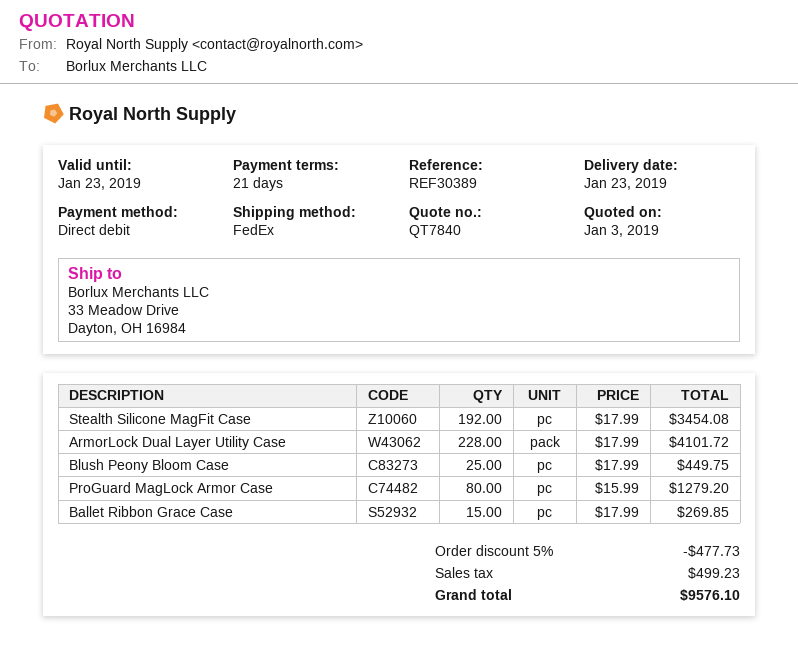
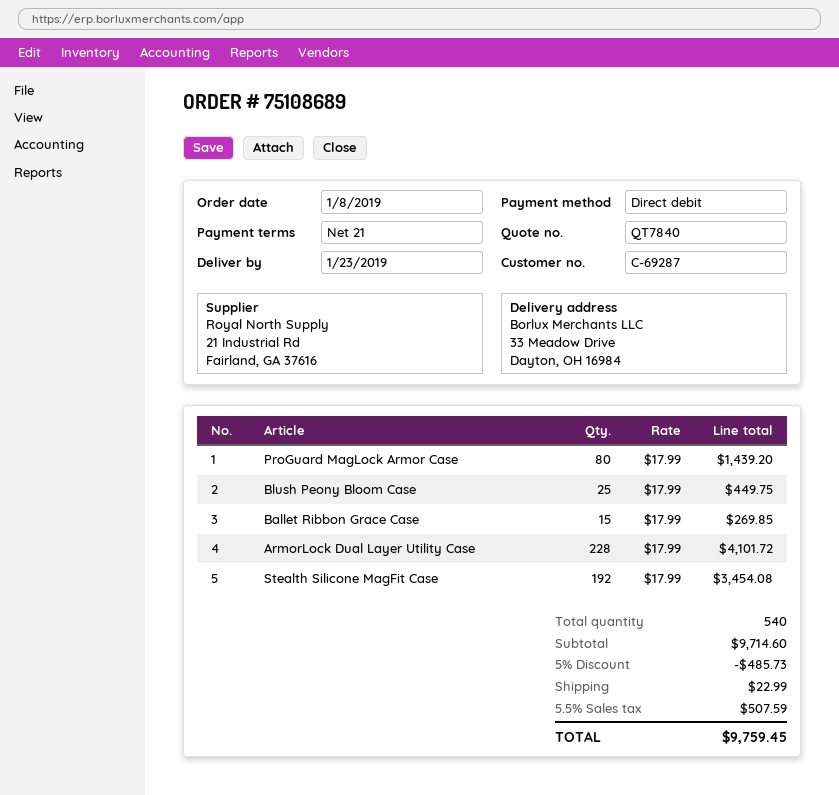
ProGuard MagLock Armor Case: 80 x 15.99 = 1279.20 -> 80 x 17.99 = 1439.20
discount: 5% = 477.73 -> 5% = 485.73
shipping: none -> 22.99
tax: 499.23 -> 507.59
total: 9576.10 -> 9759.45

